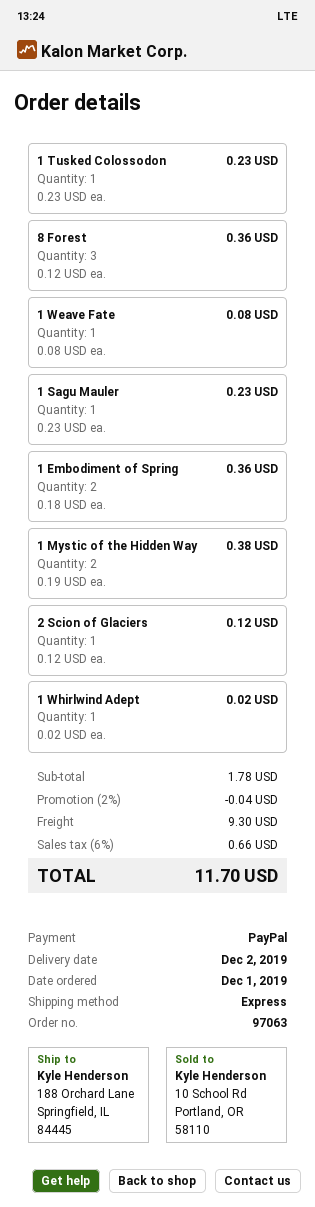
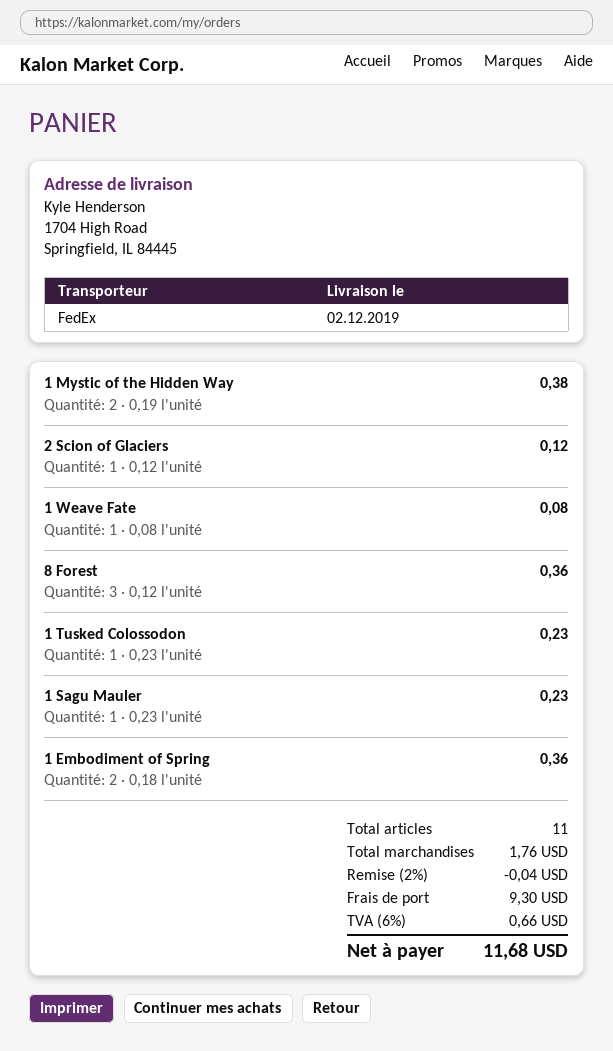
shipping method: express -> FedEx
ship to: 188 Orchard Lane, Springfield, IL 84445 -> 1704 High Road, Springfield, IL 84445
1 Whirlwind Adept: 1 x 0.02 = 0.02 -> none
subtotal: 1.78 -> 1.76
total: 11.70 -> 11.68

